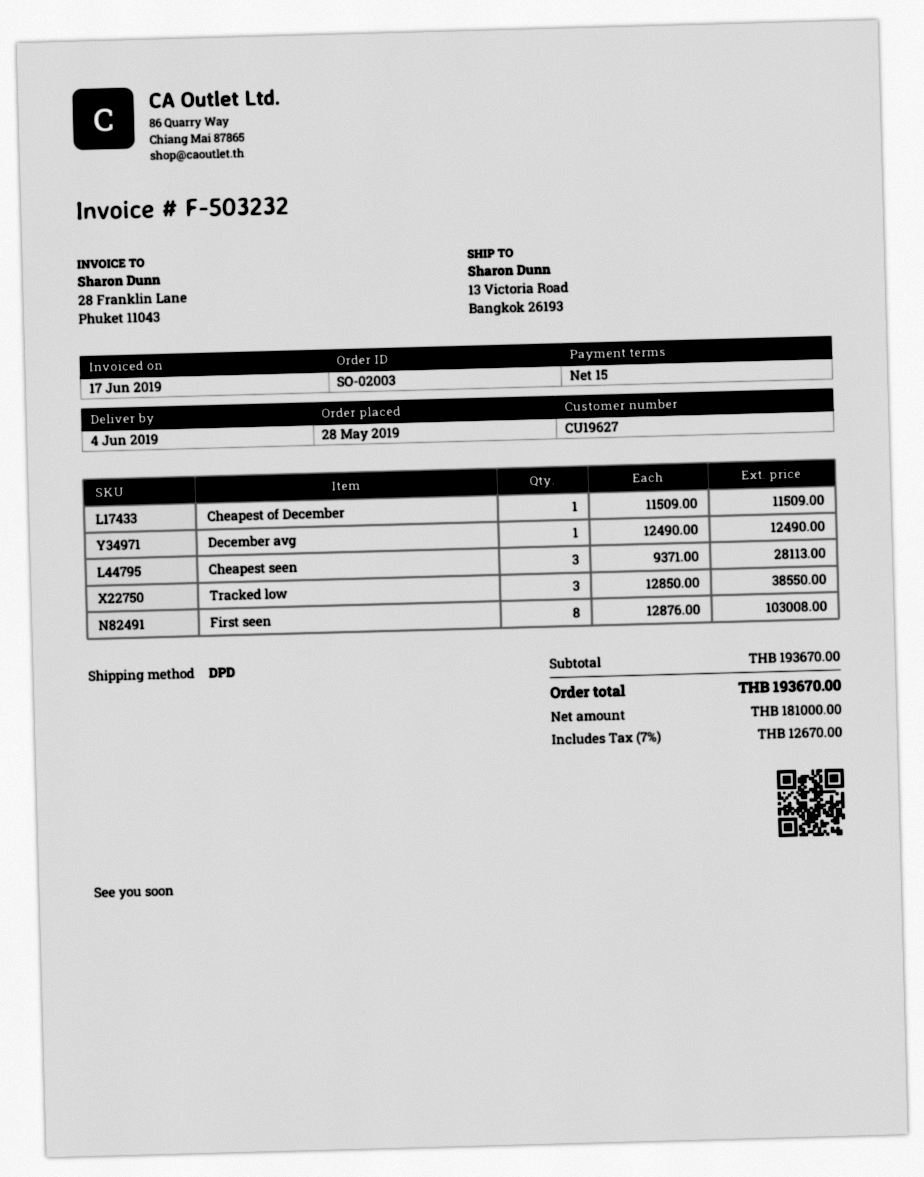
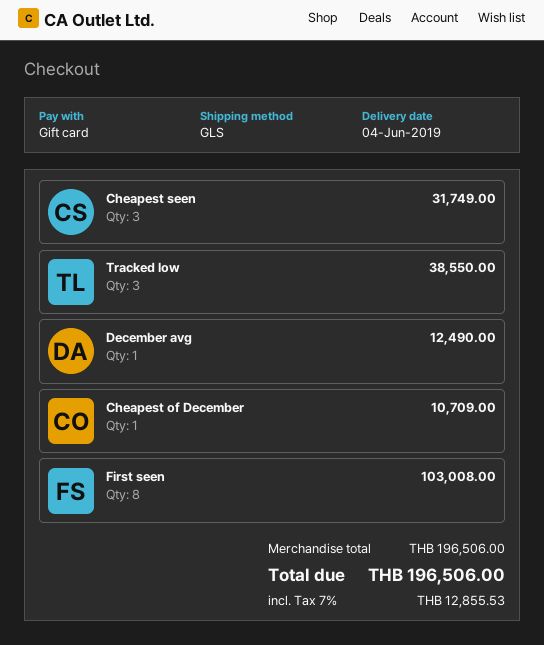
shipping method: DPD -> GLS
Cheapest of December: 1 for 11509.00 -> 1 for 10709.00
Cheapest seen: 3 for 28113.00 -> 3 for 31749.00
subtotal: 193670.00 -> 196506.00
tax: 7% = 12670.00 -> 7% = 12855.53
total: 193670.00 -> 196506.00

